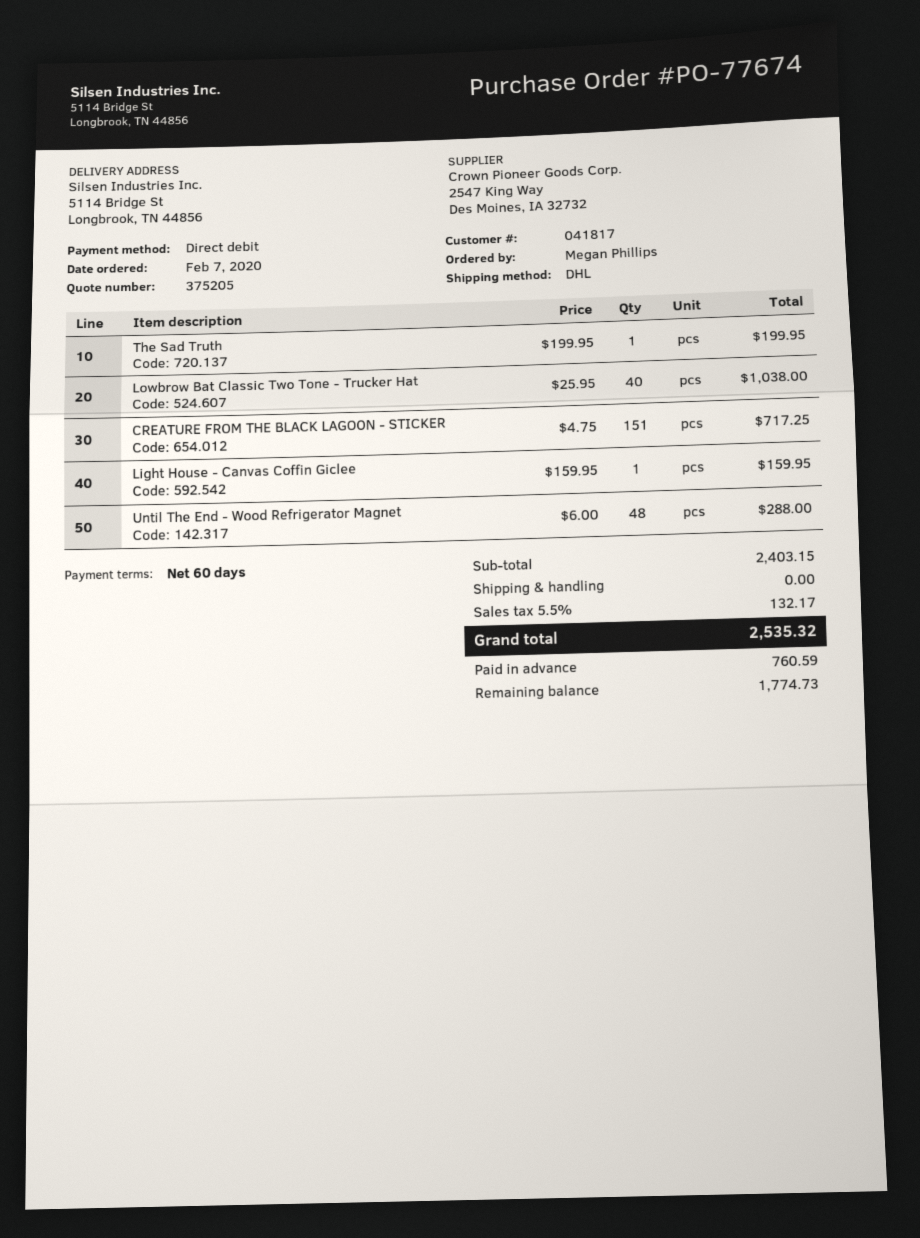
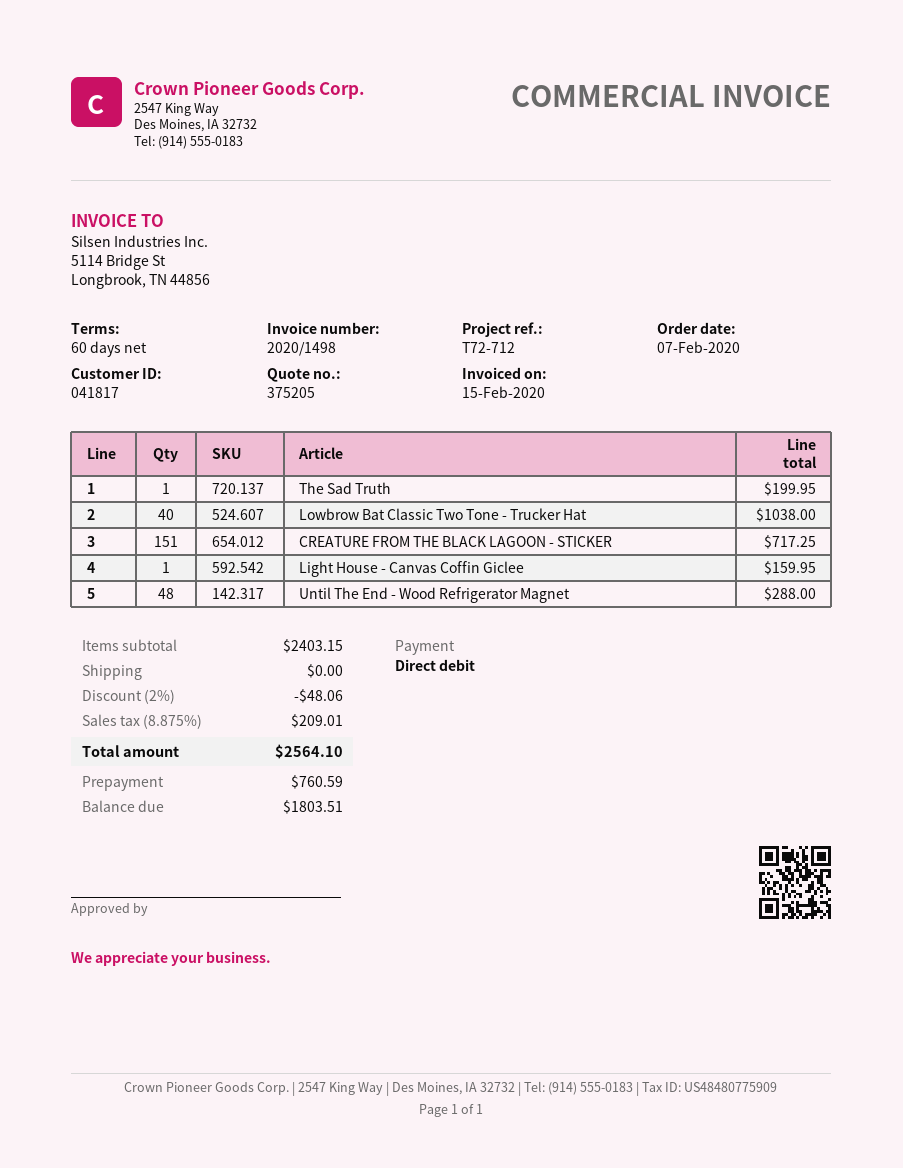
discount: none -> 2% = 48.06
tax: 5.5% = 132.17 -> 8.875% = 209.01
total: 2535.32 -> 2564.10
balance: 1774.73 -> 1803.51

